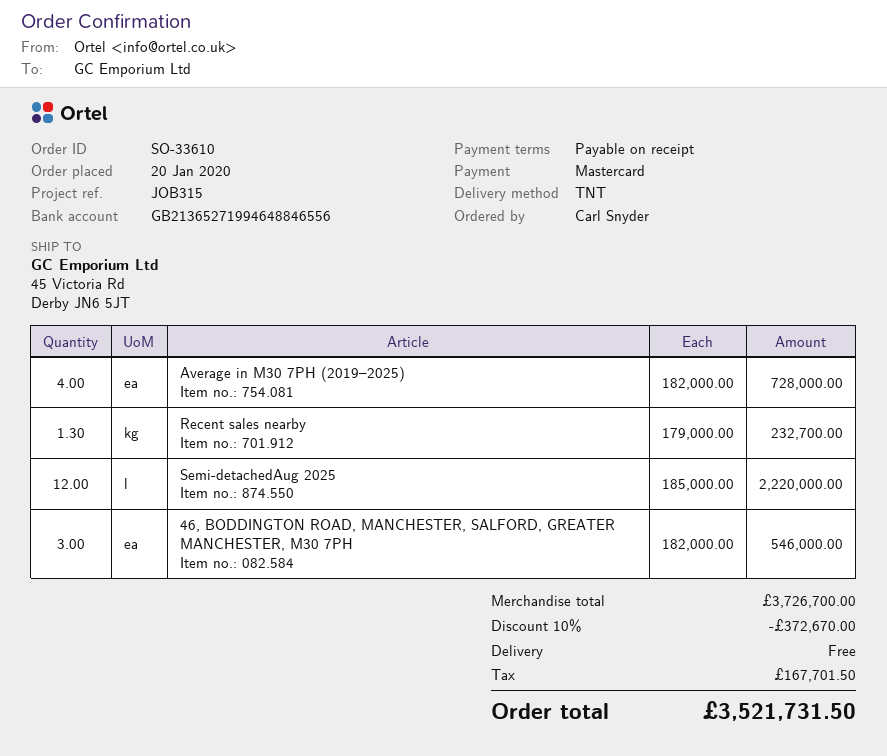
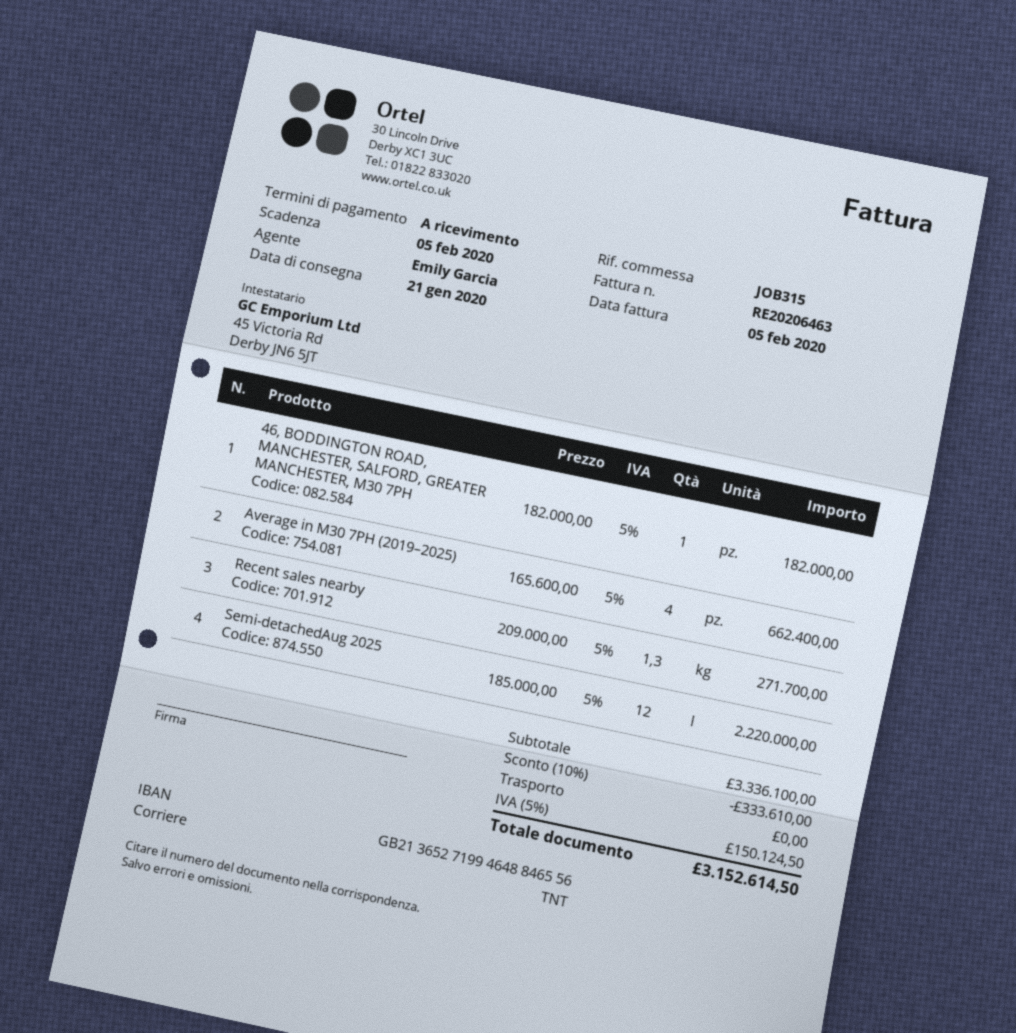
Average in M30 7PH (2019–2025): 4 x 182000.00 = 728000.00 -> 4 x 165600.00 = 662400.00
Recent sales nearby: 1.3 x 179000.00 = 232700.00 -> 1.3 x 209000.00 = 271700.00
46, BODDINGTON ROAD, MANCHESTER, SALFORD, GREATER MANCHESTER, M30 7PH: 3 x 182000.00 = 546000.00 -> 1 x 182000.00 = 182000.00
subtotal: 3726700.00 -> 3336100.00
discount: 10% = 372670.00 -> 10% = 333610.00
tax: 167701.50 -> 150124.50
total: 3521731.50 -> 3152614.50

